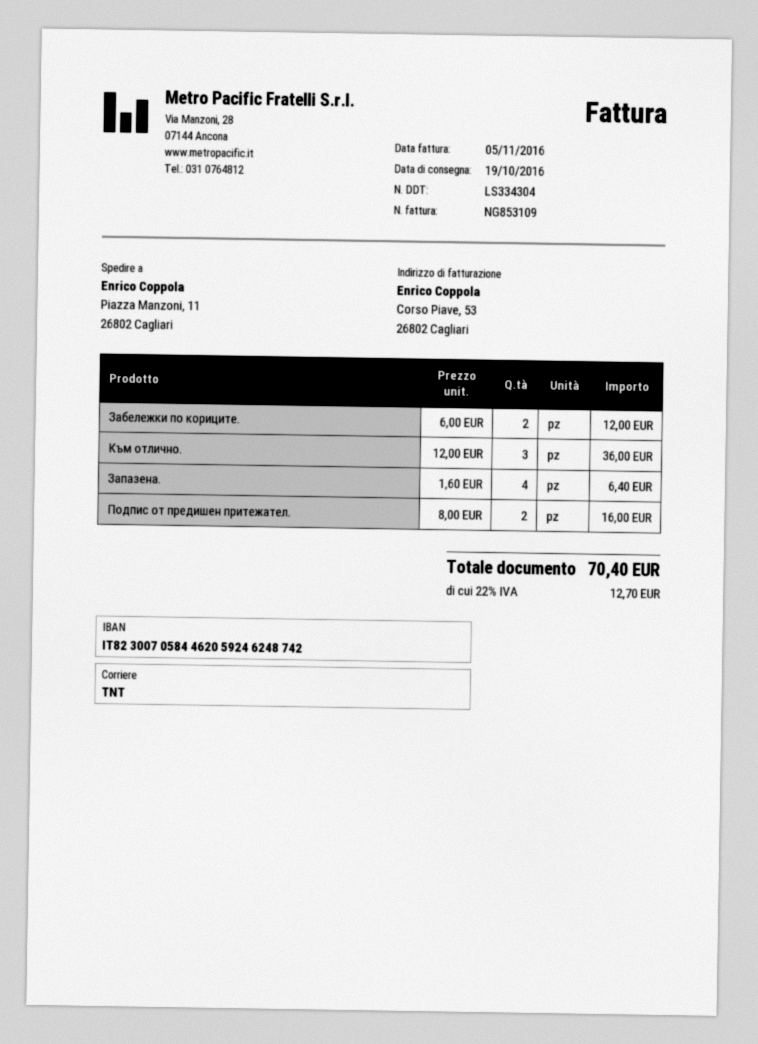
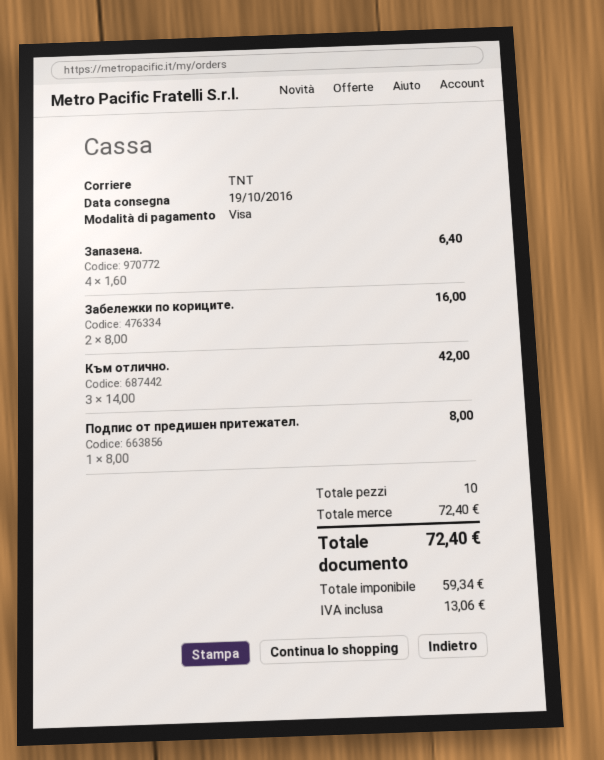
Забележки по кориците.: 2 x 6.00 = 12.00 -> 2 x 8.00 = 16.00
Към отлично.: 3 x 12.00 = 36.00 -> 3 x 14.00 = 42.00
Подпис от предишен притежател.: 2 x 8.00 = 16.00 -> 1 x 8.00 = 8.00
tax: 12.70 -> 13.06
total: 70.40 -> 72.40

